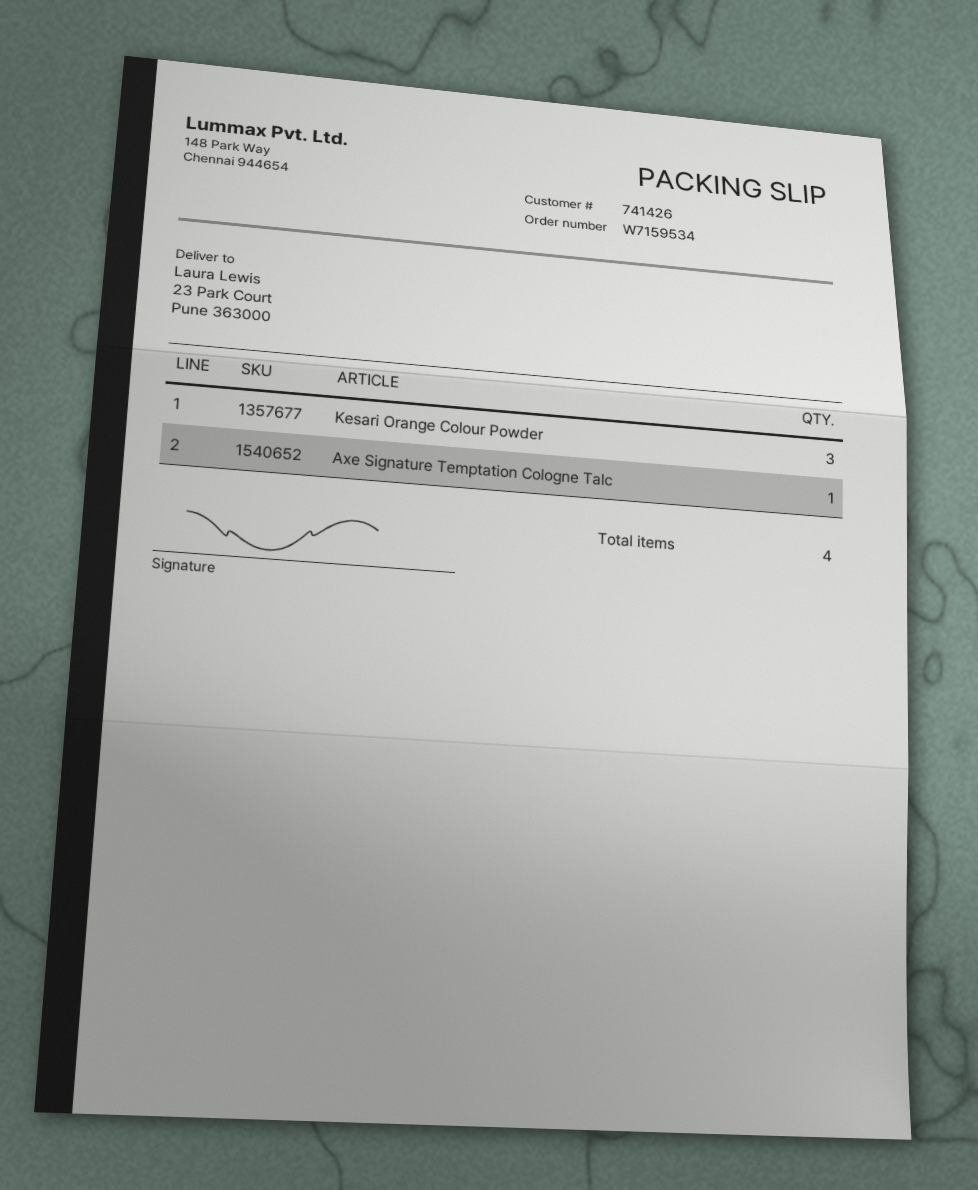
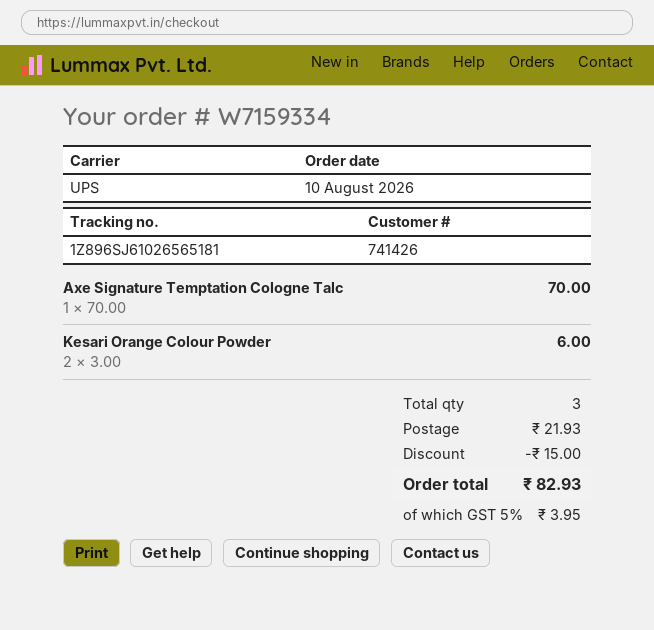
order number: W7159534 -> W7159334
Kesari Orange Colour Powder: 3 -> 2
total quantity: 4 -> 3

